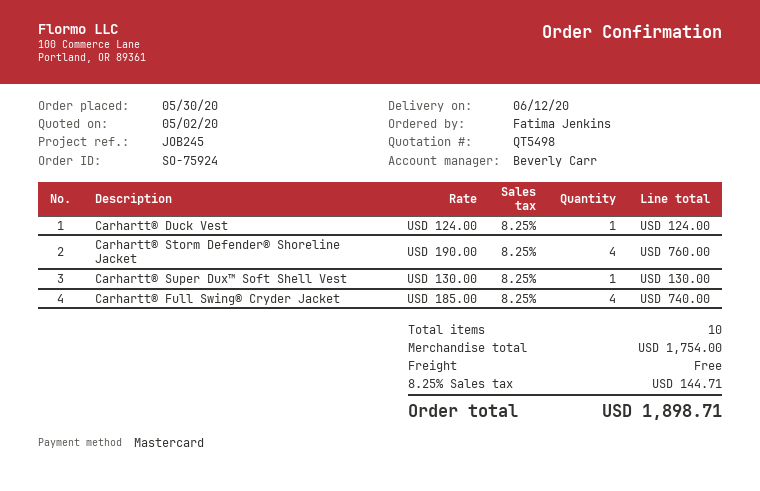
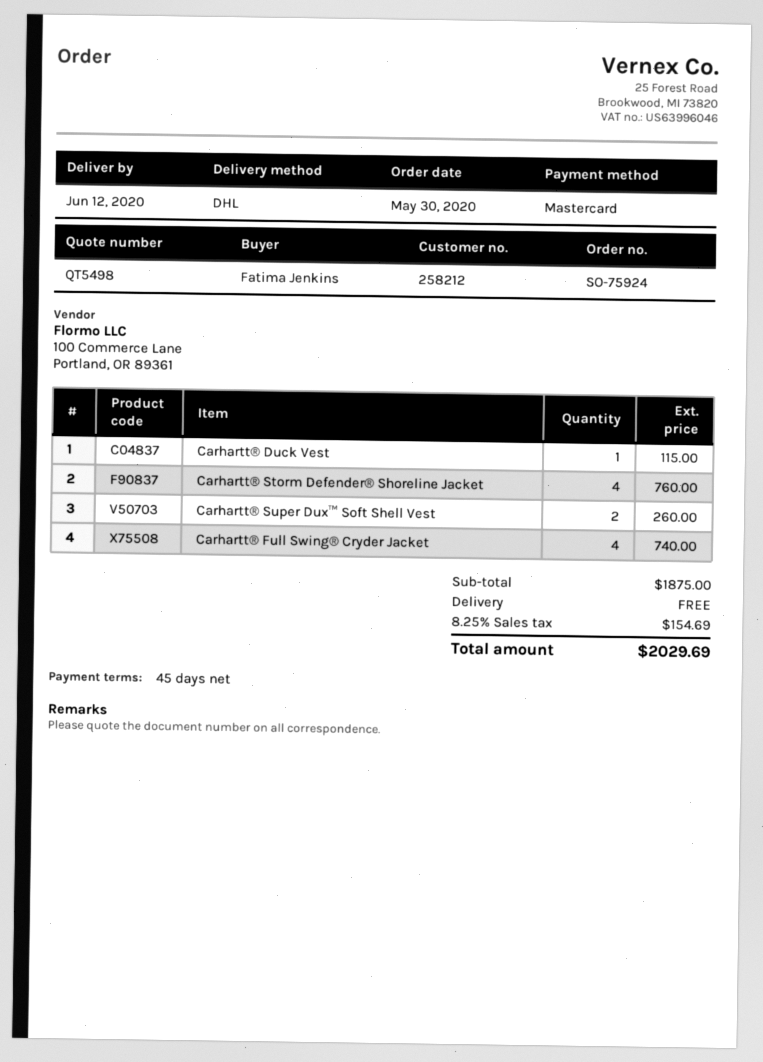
Carhartt® Duck Vest: 1 for 124.00 -> 1 for 115.00
Carhartt® Super Dux™ Soft Shell Vest: 1 for 130.00 -> 2 for 260.00
subtotal: 1754.00 -> 1875.00
tax: 8.25% = 144.71 -> 8.25% = 154.69
total: 1898.71 -> 2029.69

